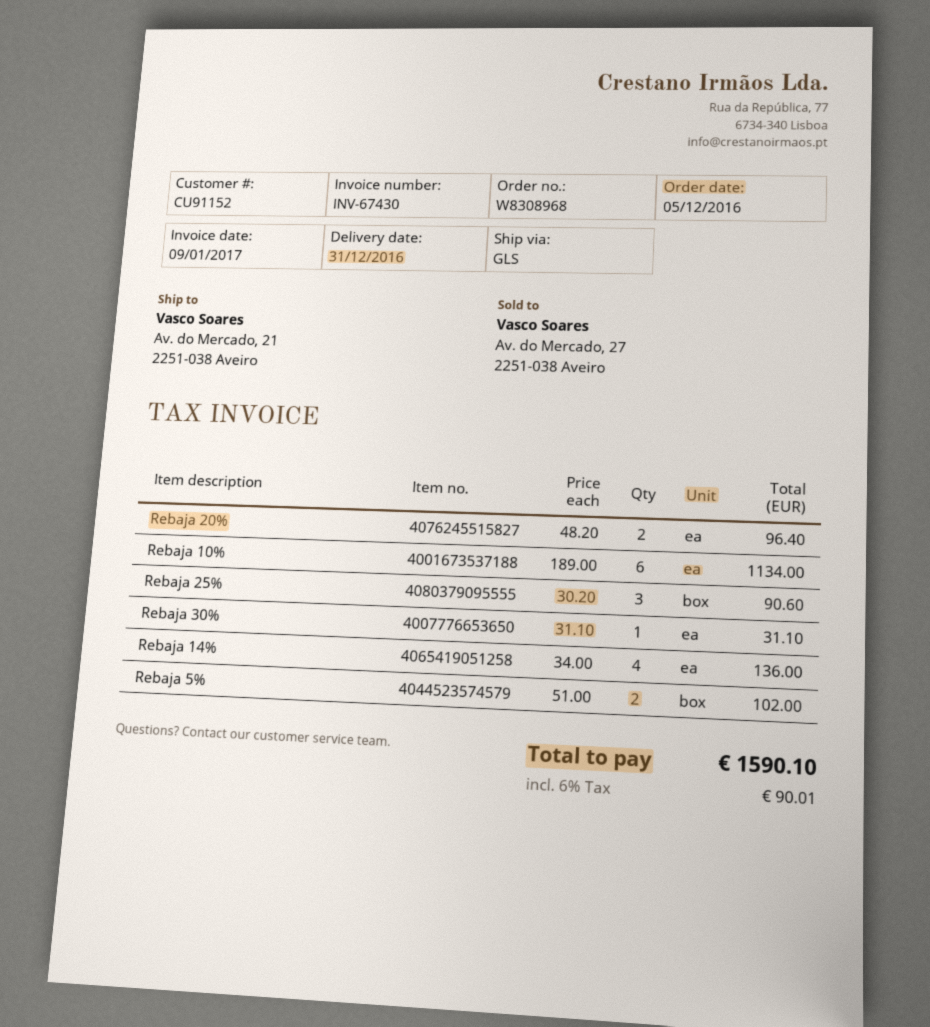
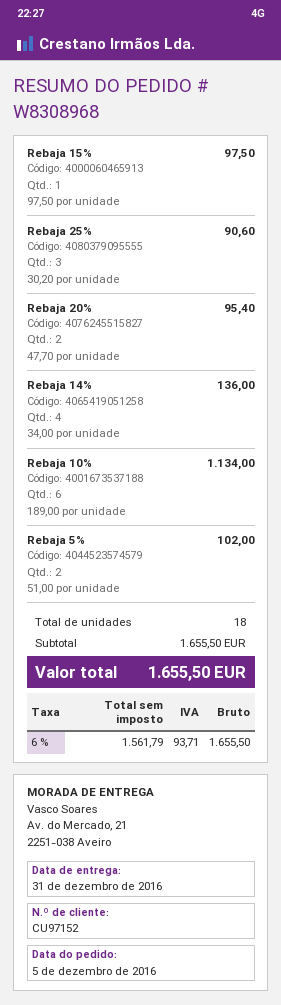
customer number: CU91152 -> CU97152
Rebaja 20%: 2 x 48.20 = 96.40 -> 2 x 47.70 = 95.40
Rebaja 30%: 1 x 31.10 = 31.10 -> none
Rebaja 15%: none -> 1 x 97.50 = 97.50
tax: 6% = 90.01 -> 6% = 93.71
total: 1590.10 -> 1655.50

